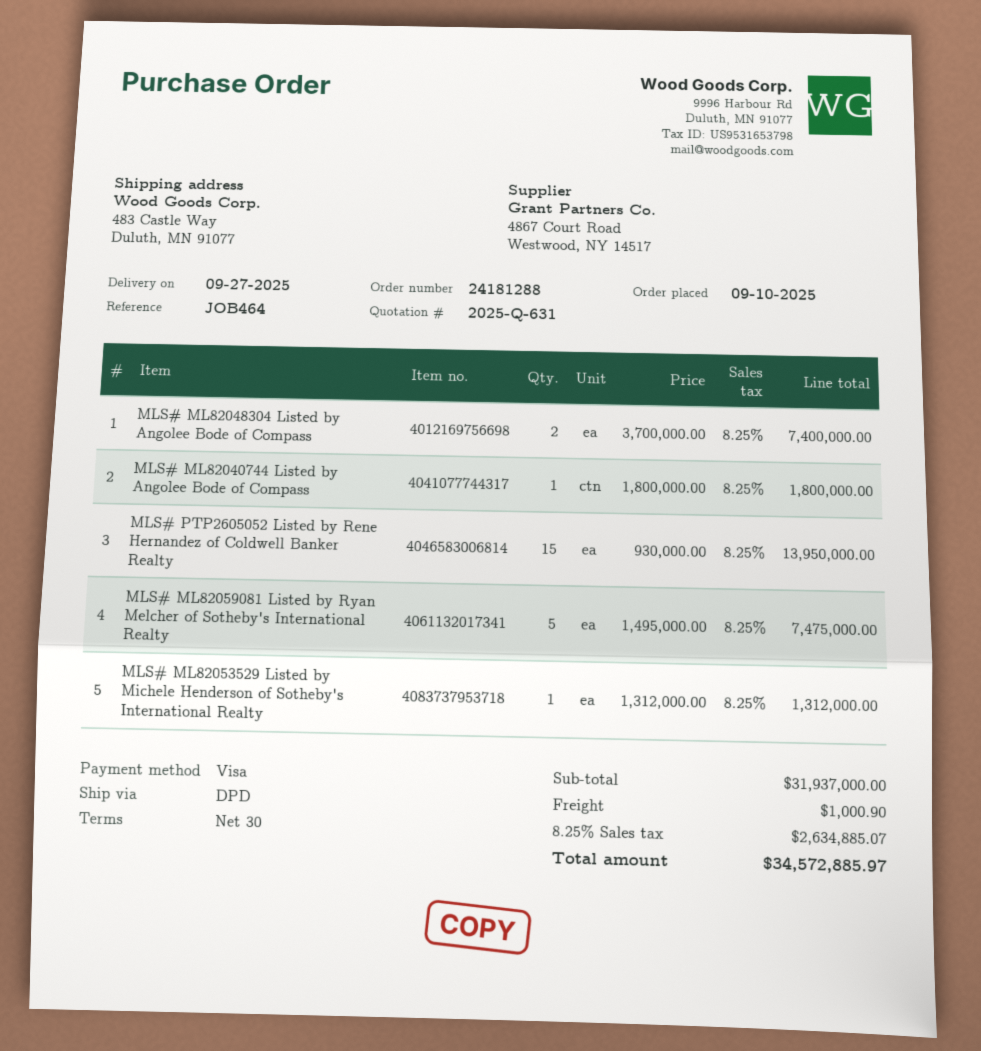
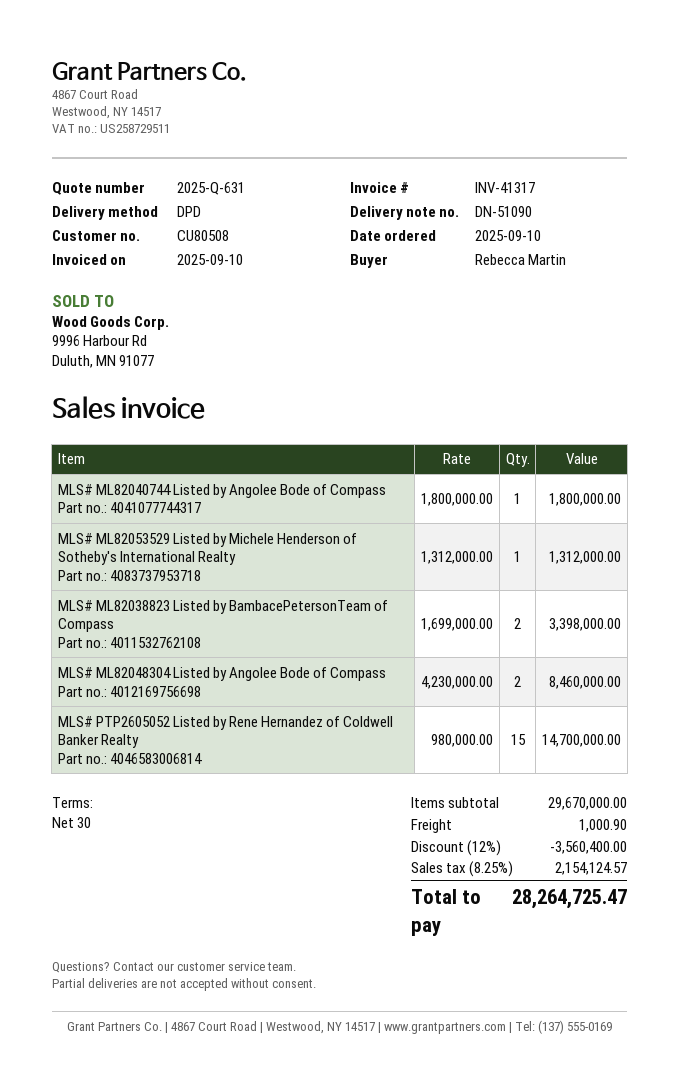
MLS# ML82048304 Listed by Angolee Bode of Compass: 2 x 3700000.00 = 7400000.00 -> 2 x 4230000.00 = 8460000.00
MLS# PTP2605052 Listed by Rene Hernandez of Coldwell Banker Realty: 15 x 930000.00 = 13950000.00 -> 15 x 980000.00 = 14700000.00
MLS# ML82059081 Listed by Ryan Melcher of Sotheby's International Realty: 5 x 1495000.00 = 7475000.00 -> none
MLS# ML82038823 Listed by BambacePetersonTeam of Compass: none -> 2 x 1699000.00 = 3398000.00
subtotal: 31937000.00 -> 29670000.00
discount: none -> 12% = 3560400.00
tax: 8.25% = 2634885.07 -> 8.25% = 2154124.57
total: 34572885.97 -> 28264725.47

